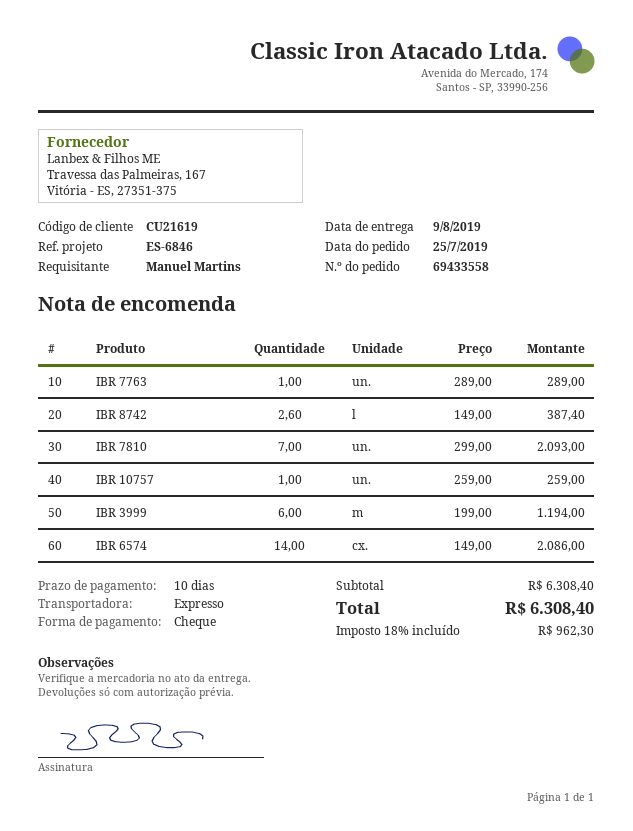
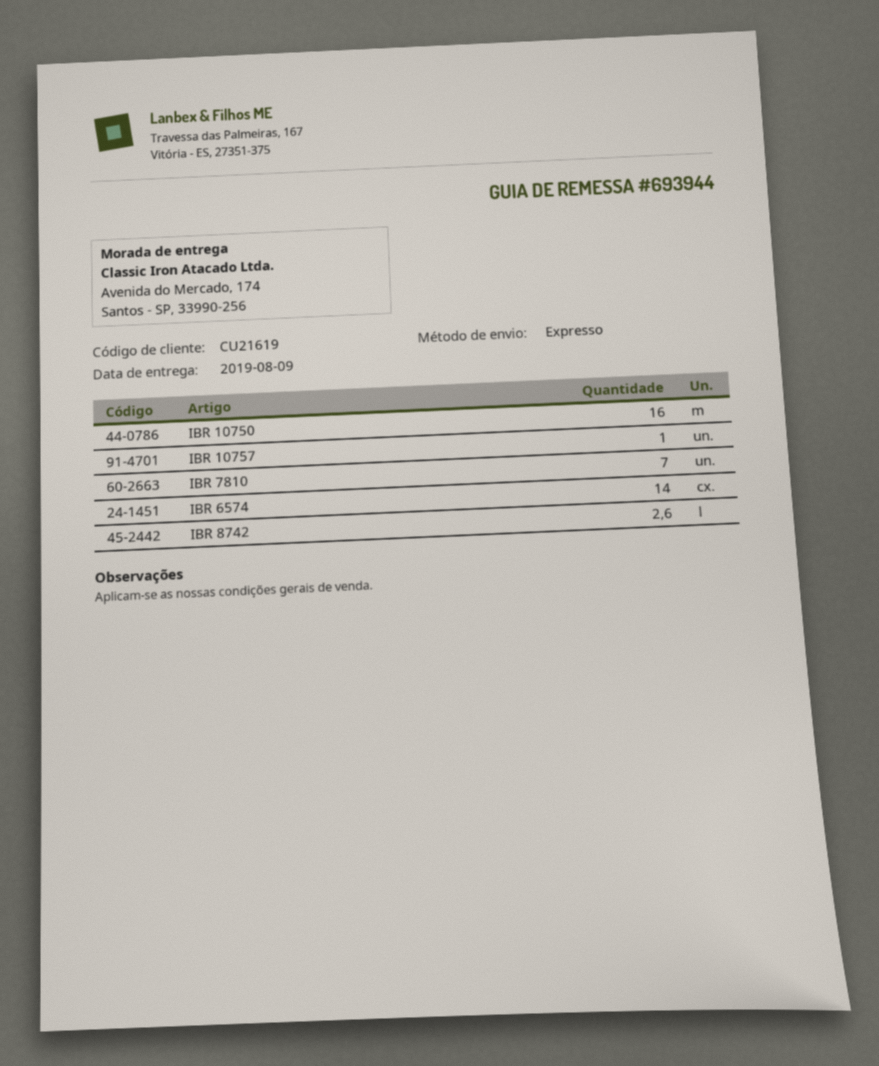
IBR 7763: 1 -> none
IBR 3999: 6 -> none
IBR 10750: none -> 16

